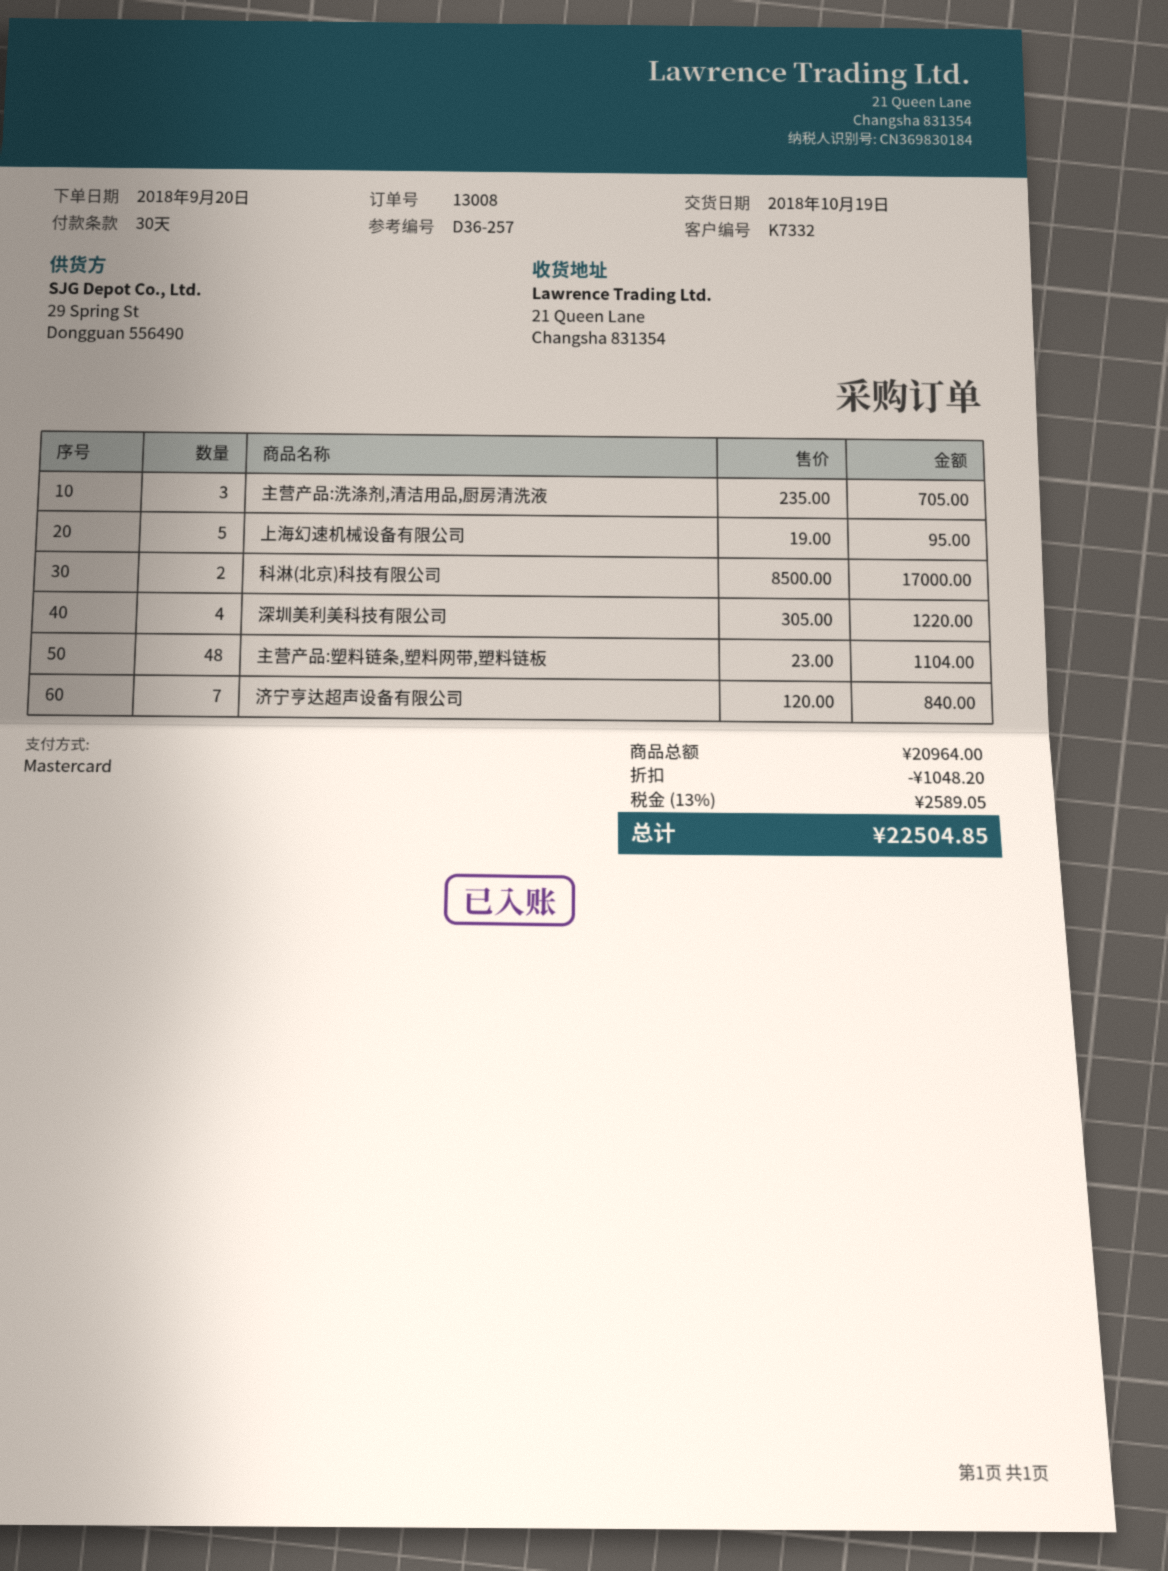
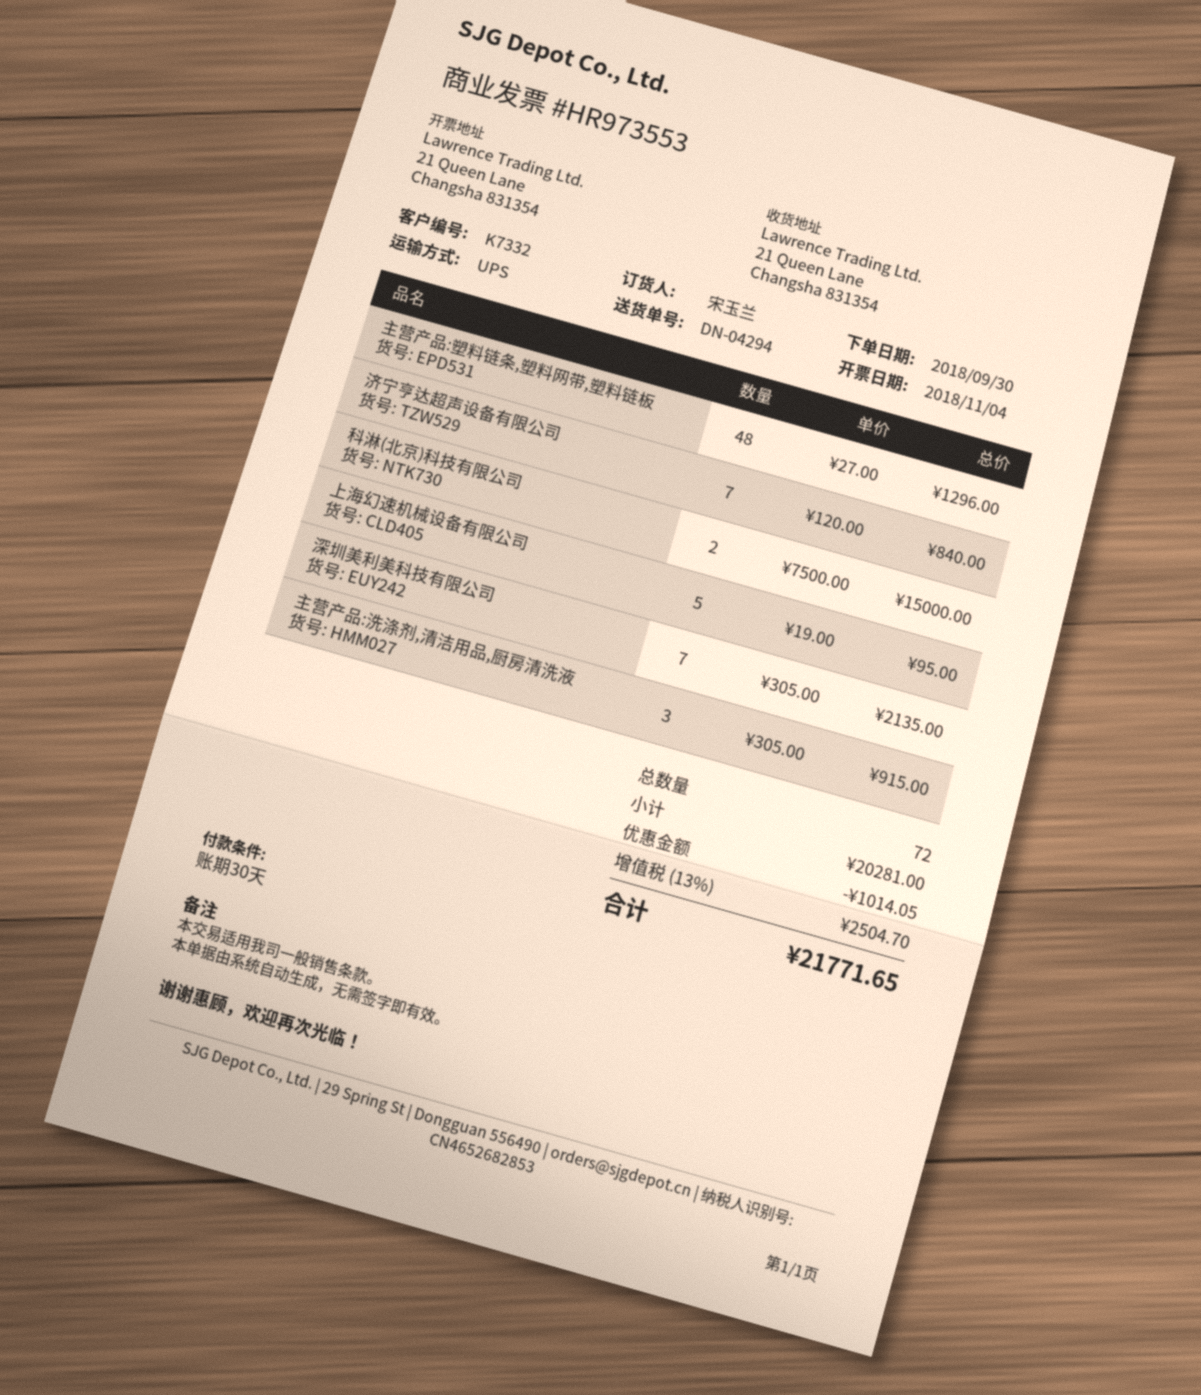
order date: 2018-09-20 -> 2018-09-30
主营产品:洗涤剂,清洁用品,厨房清洗液: 3 x 235.00 = 705.00 -> 3 x 305.00 = 915.00
科淋(北京)科技有限公司: 2 x 8500.00 = 17000.00 -> 2 x 7500.00 = 15000.00
深圳美利美科技有限公司: 4 x 305.00 = 1220.00 -> 7 x 305.00 = 2135.00
主营产品:塑料链条,塑料网带,塑料链板: 48 x 23.00 = 1104.00 -> 48 x 27.00 = 1296.00
subtotal: 20964.00 -> 20281.00
discount: 1048.20 -> 1014.05
tax: 13% = 2589.05 -> 13% = 2504.70
total: 22504.85 -> 21771.65

